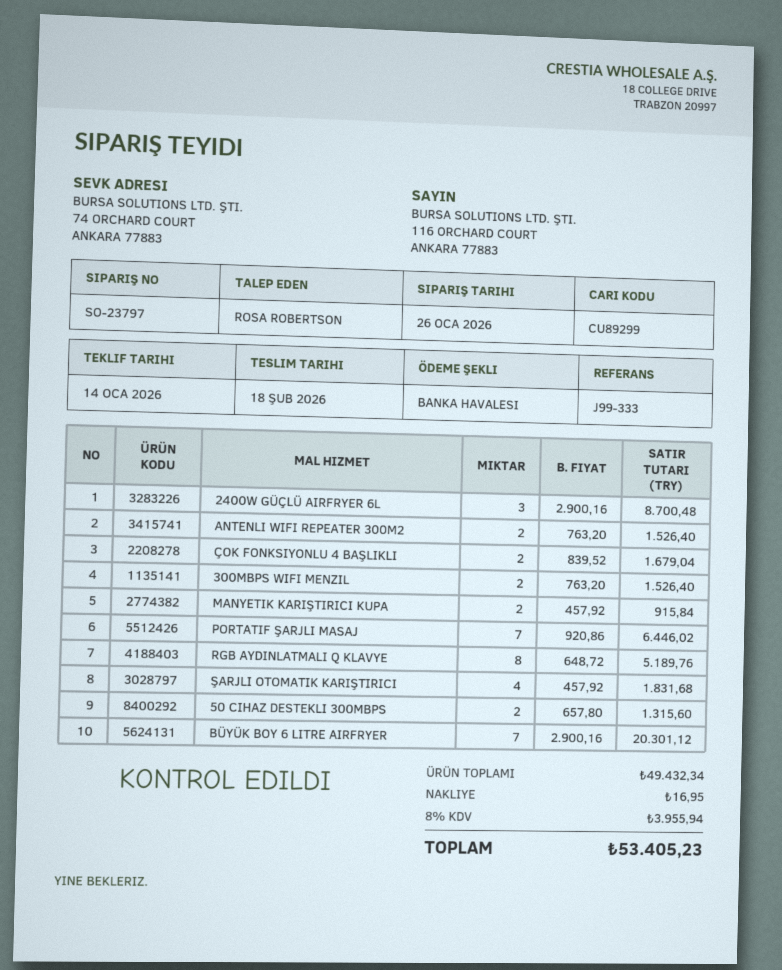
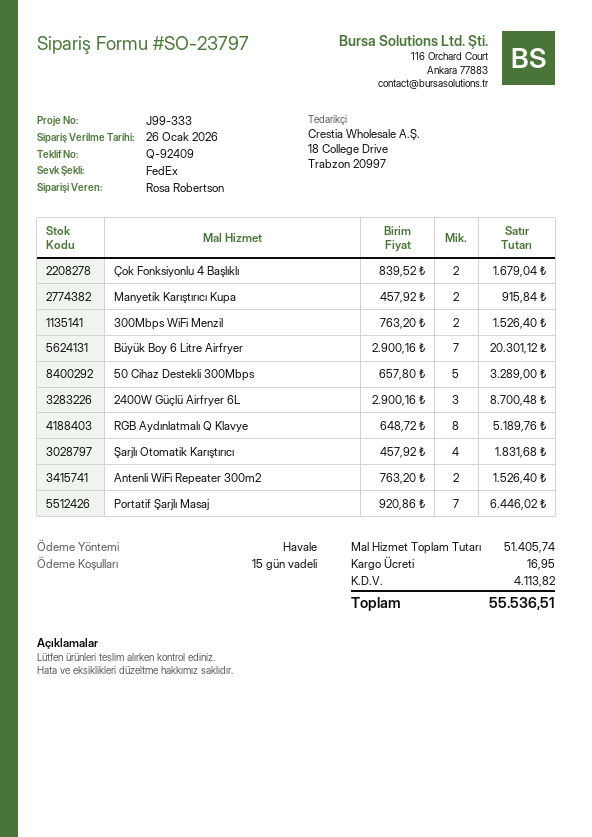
50 CIHAZ DESTEKLI 300MBPS: 2 x 657.80 = 1315.60 -> 5 x 657.80 = 3289.00
subtotal: 49432.34 -> 51405.74
tax: 3955.94 -> 4113.82
total: 53405.23 -> 55536.51

